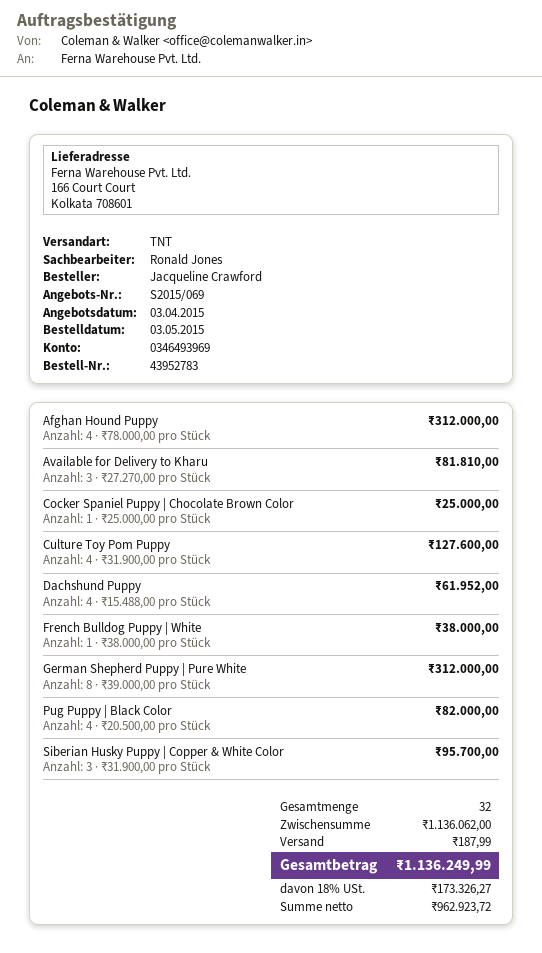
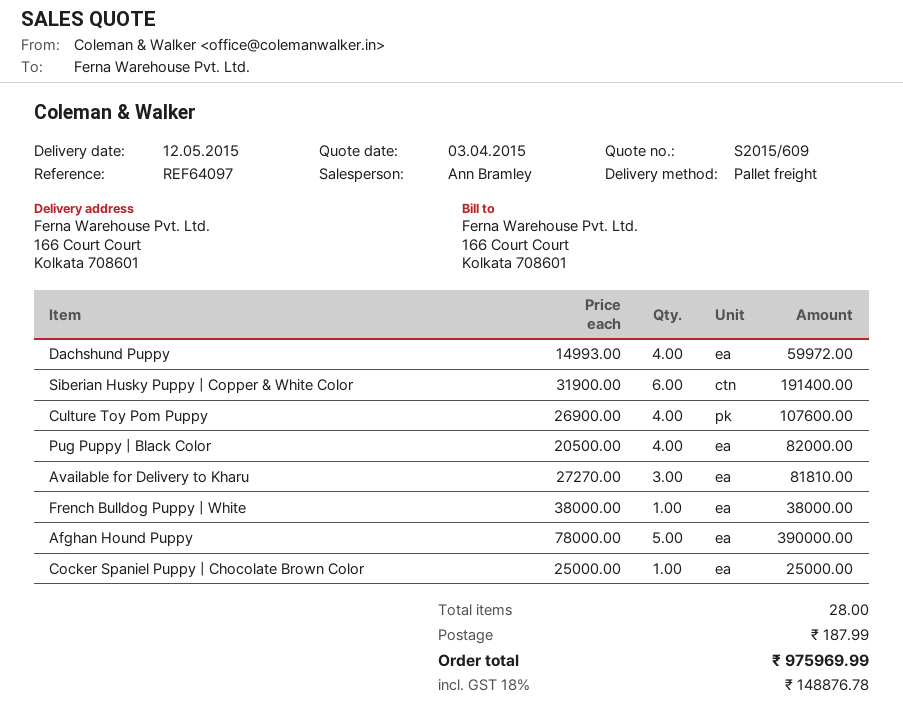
quote number: S2015/069 -> S2015/609
sales rep: Ronald Jones -> Ann Bramley
shipping method: TNT -> pallet freight
Afghan Hound Puppy: 4 x 78000.00 = 312000.00 -> 5 x 78000.00 = 390000.00
Culture Toy Pom Puppy: 4 x 31900.00 = 127600.00 -> 4 x 26900.00 = 107600.00
Dachshund Puppy: 4 x 15488.00 = 61952.00 -> 4 x 14993.00 = 59972.00
German Shepherd Puppy | Pure White: 8 x 39000.00 = 312000.00 -> none
Siberian Husky Puppy | Copper & White Color: 3 x 31900.00 = 95700.00 -> 6 x 31900.00 = 191400.00
total quantity: 32 -> 28
tax: 18% = 173326.27 -> 18% = 148876.78
total: 1136249.99 -> 975969.99

